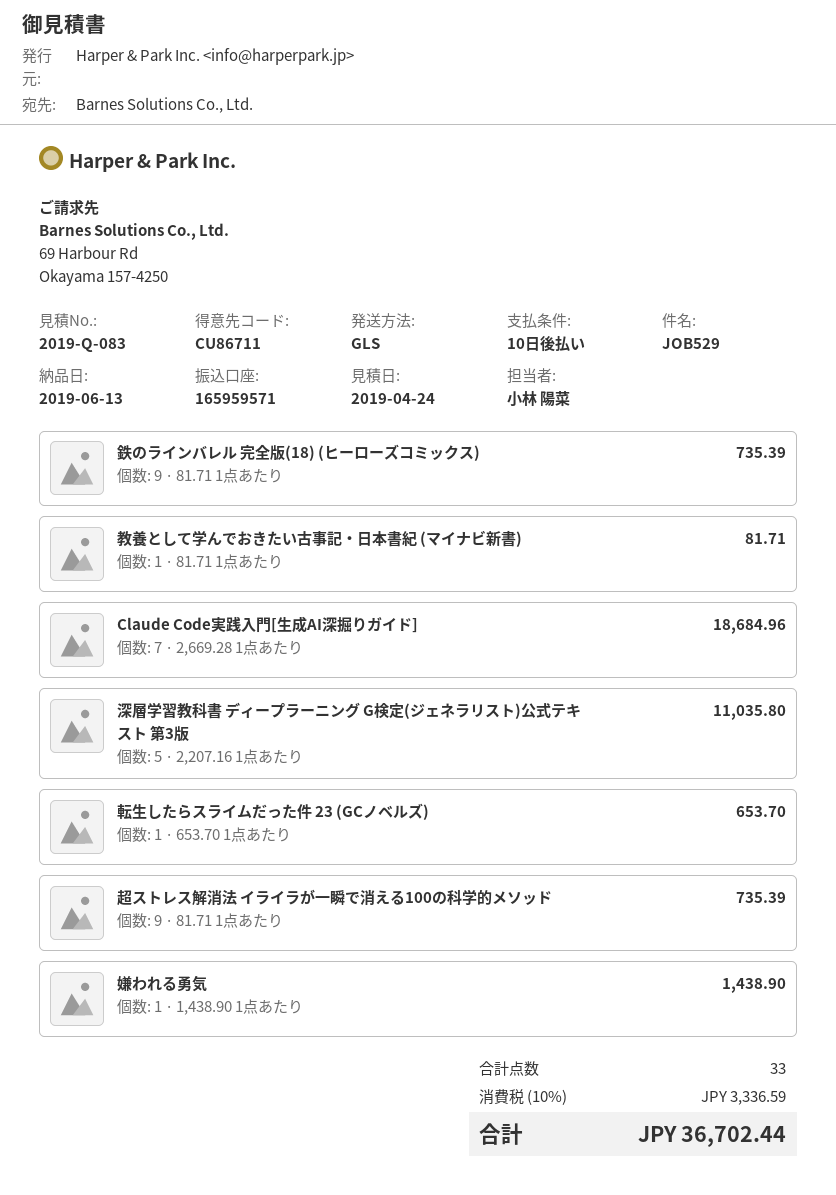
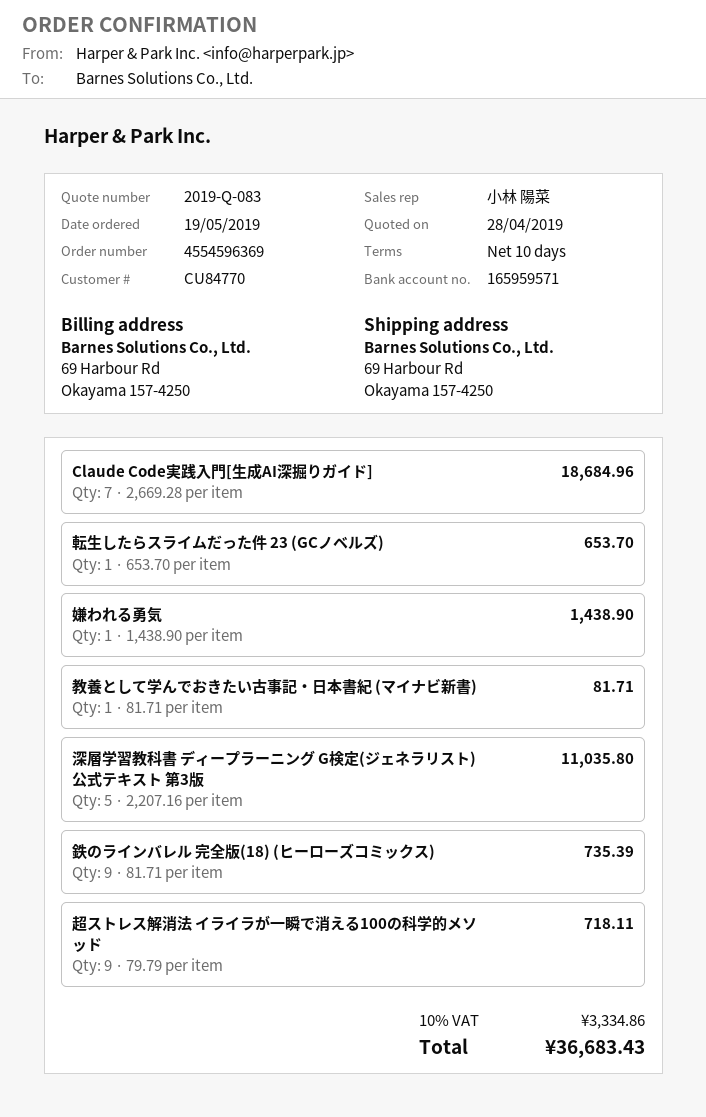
quote date: 2019-04-24 -> 2019-04-28
customer number: CU86711 -> CU84770
超ストレス解消法 イライラが一瞬で消える100の科学的メソッド: 9 x 81.71 = 735.39 -> 9 x 79.79 = 718.11
tax: 10% = 3336.59 -> 10% = 3334.86
total: 36702.44 -> 36683.43

